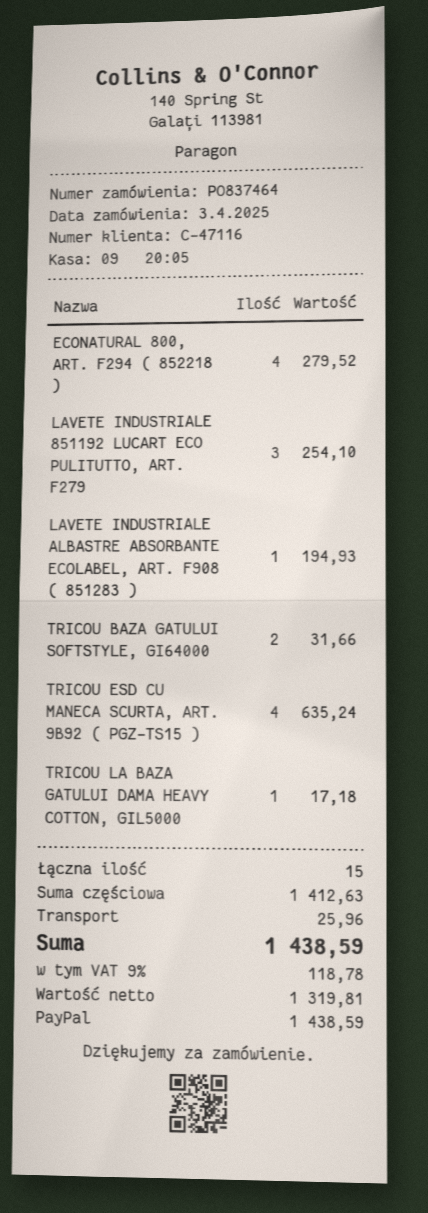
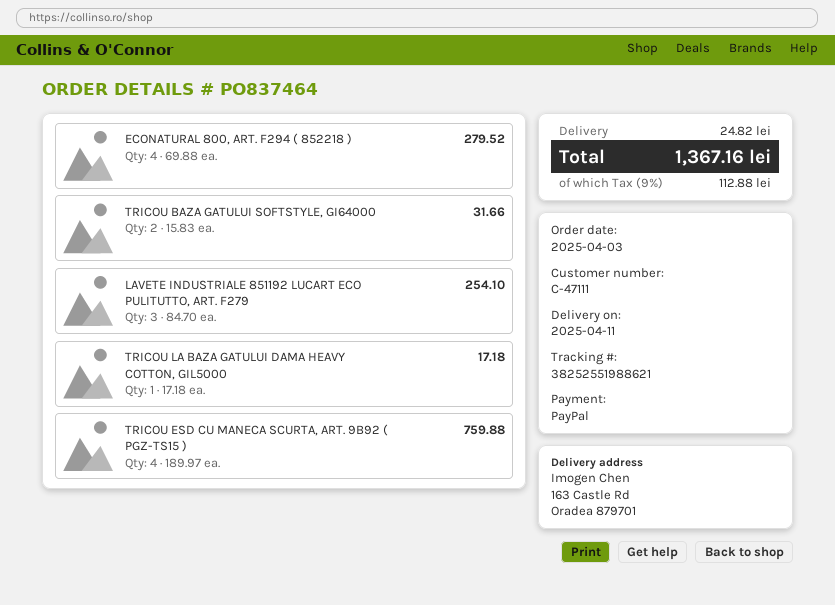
customer number: C-47116 -> C-47111
LAVETE INDUSTRIALE ALBASTRE ABSORBANTE ECOLABEL, ART. F908 ( 851283 ): 1 for 194.93 -> none
TRICOU ESD CU MANECA SCURTA, ART. 9B92 ( PGZ-TS15 ): 4 for 635.24 -> 4 for 759.88
shipping: 25.96 -> 24.82
tax: 9% = 118.78 -> 9% = 112.88
total: 1438.59 -> 1367.16

